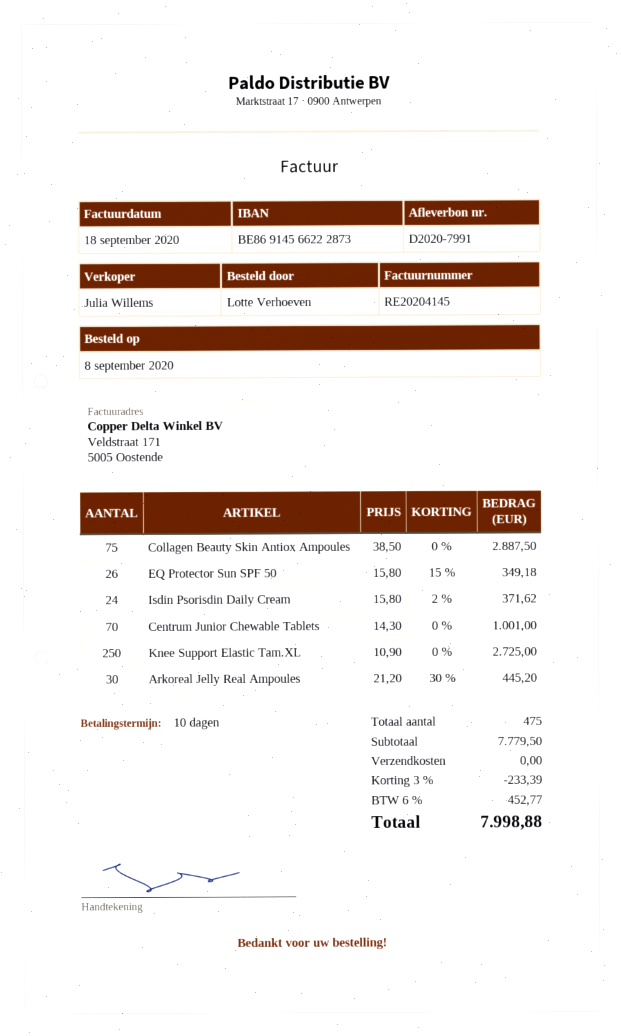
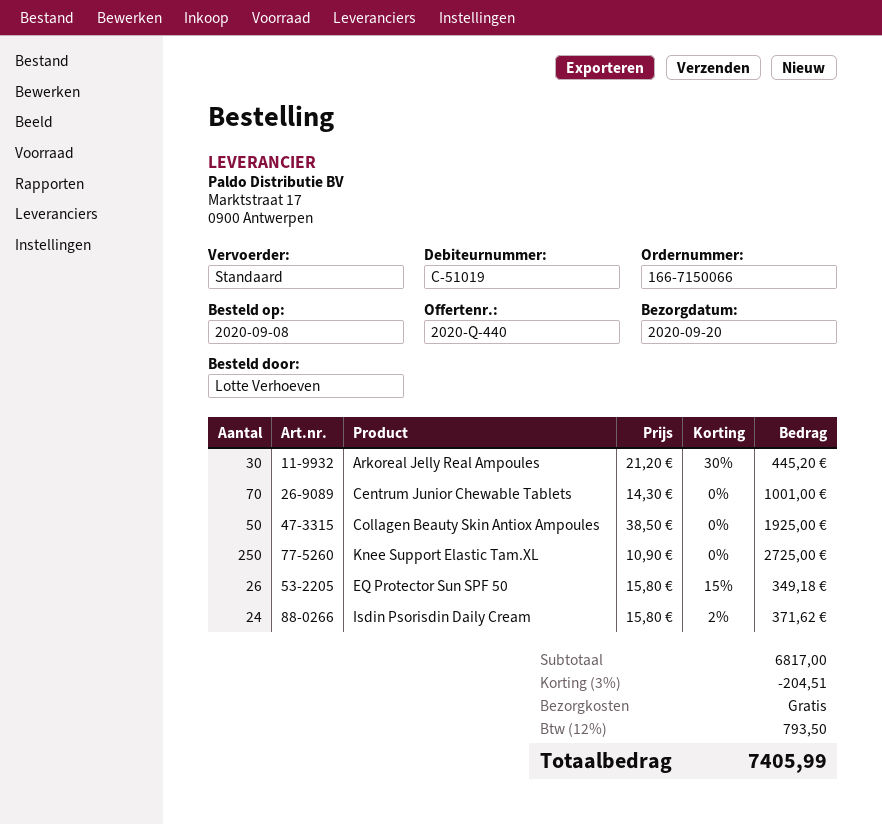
Collagen Beauty Skin Antiox Ampoules: 75 x 38.50 = 2887.50 -> 50 x 38.50 = 1925.00
subtotal: 7779.50 -> 6817.00
discount: 3% = 233.39 -> 3% = 204.51
tax: 6% = 452.77 -> 12% = 793.50
total: 7998.88 -> 7405.99

